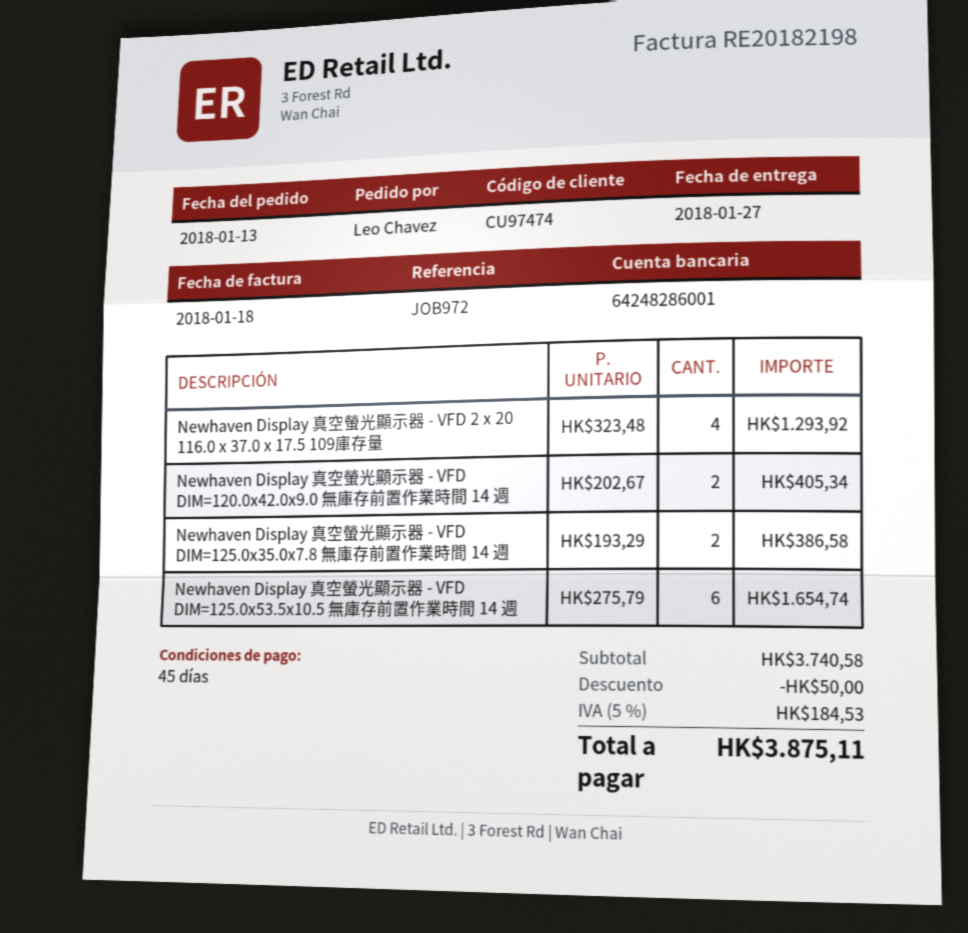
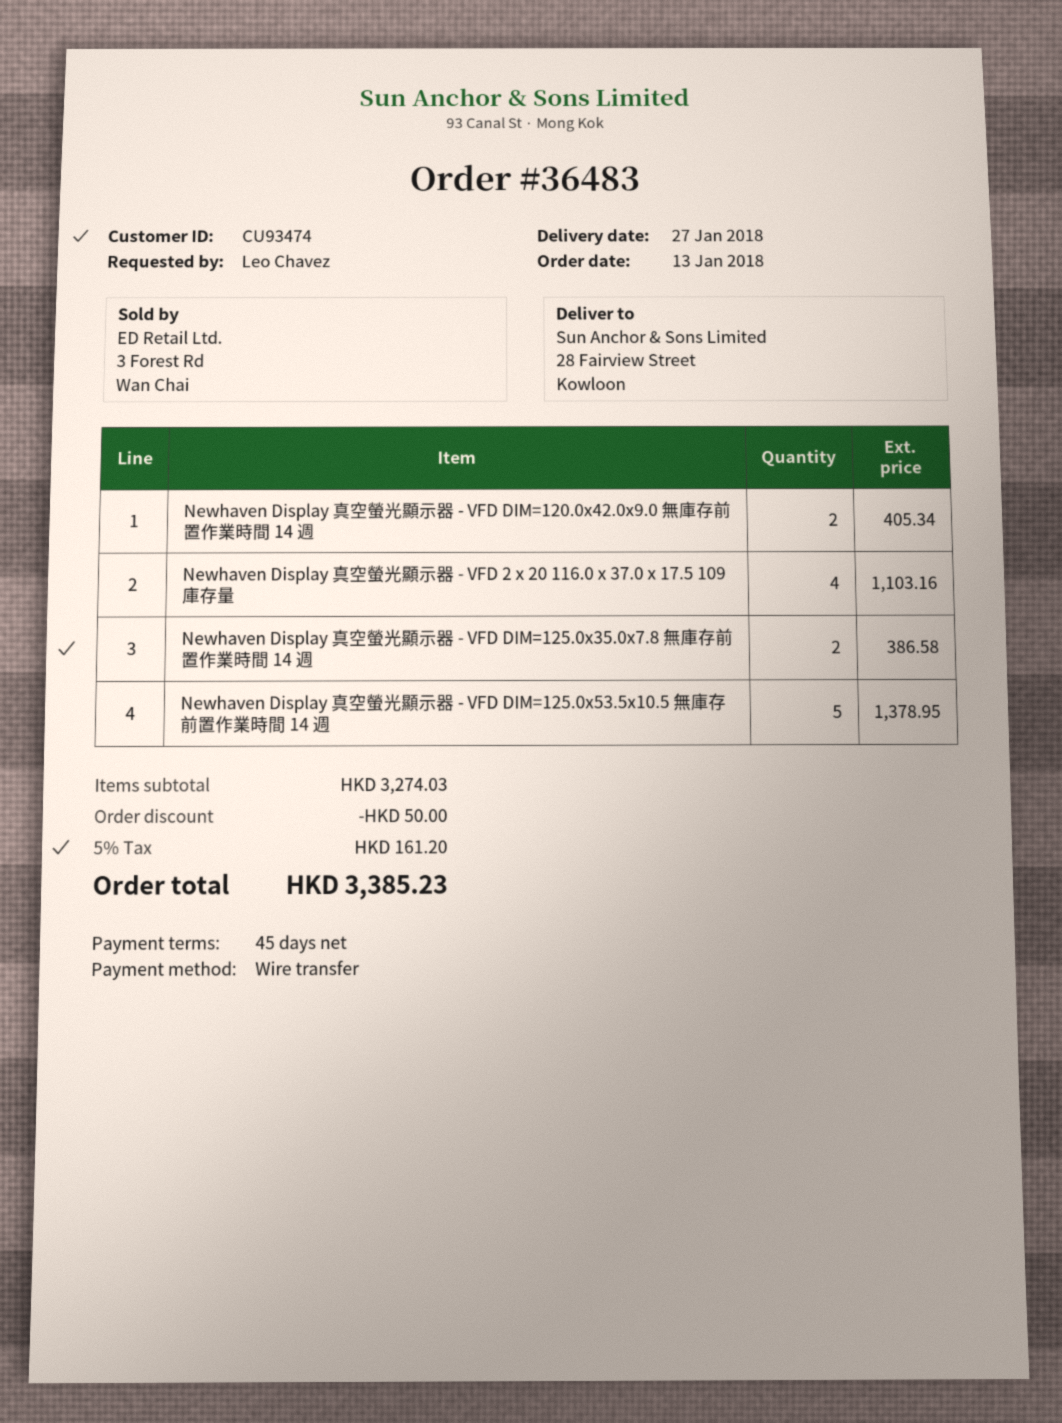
customer number: CU97474 -> CU93474
Newhaven Display 真空螢光顯示器 - VFD 2 x 20 116.0 x 37.0 x 17.5 109庫存量: 4 for 1293.92 -> 4 for 1103.16
Newhaven Display 真空螢光顯示器 - VFD DIM=125.0x53.5x10.5 無庫存前置作業時間 14 週: 6 for 1654.74 -> 5 for 1378.95
subtotal: 3740.58 -> 3274.03
tax: 5% = 184.53 -> 5% = 161.20
total: 3875.11 -> 3385.23

